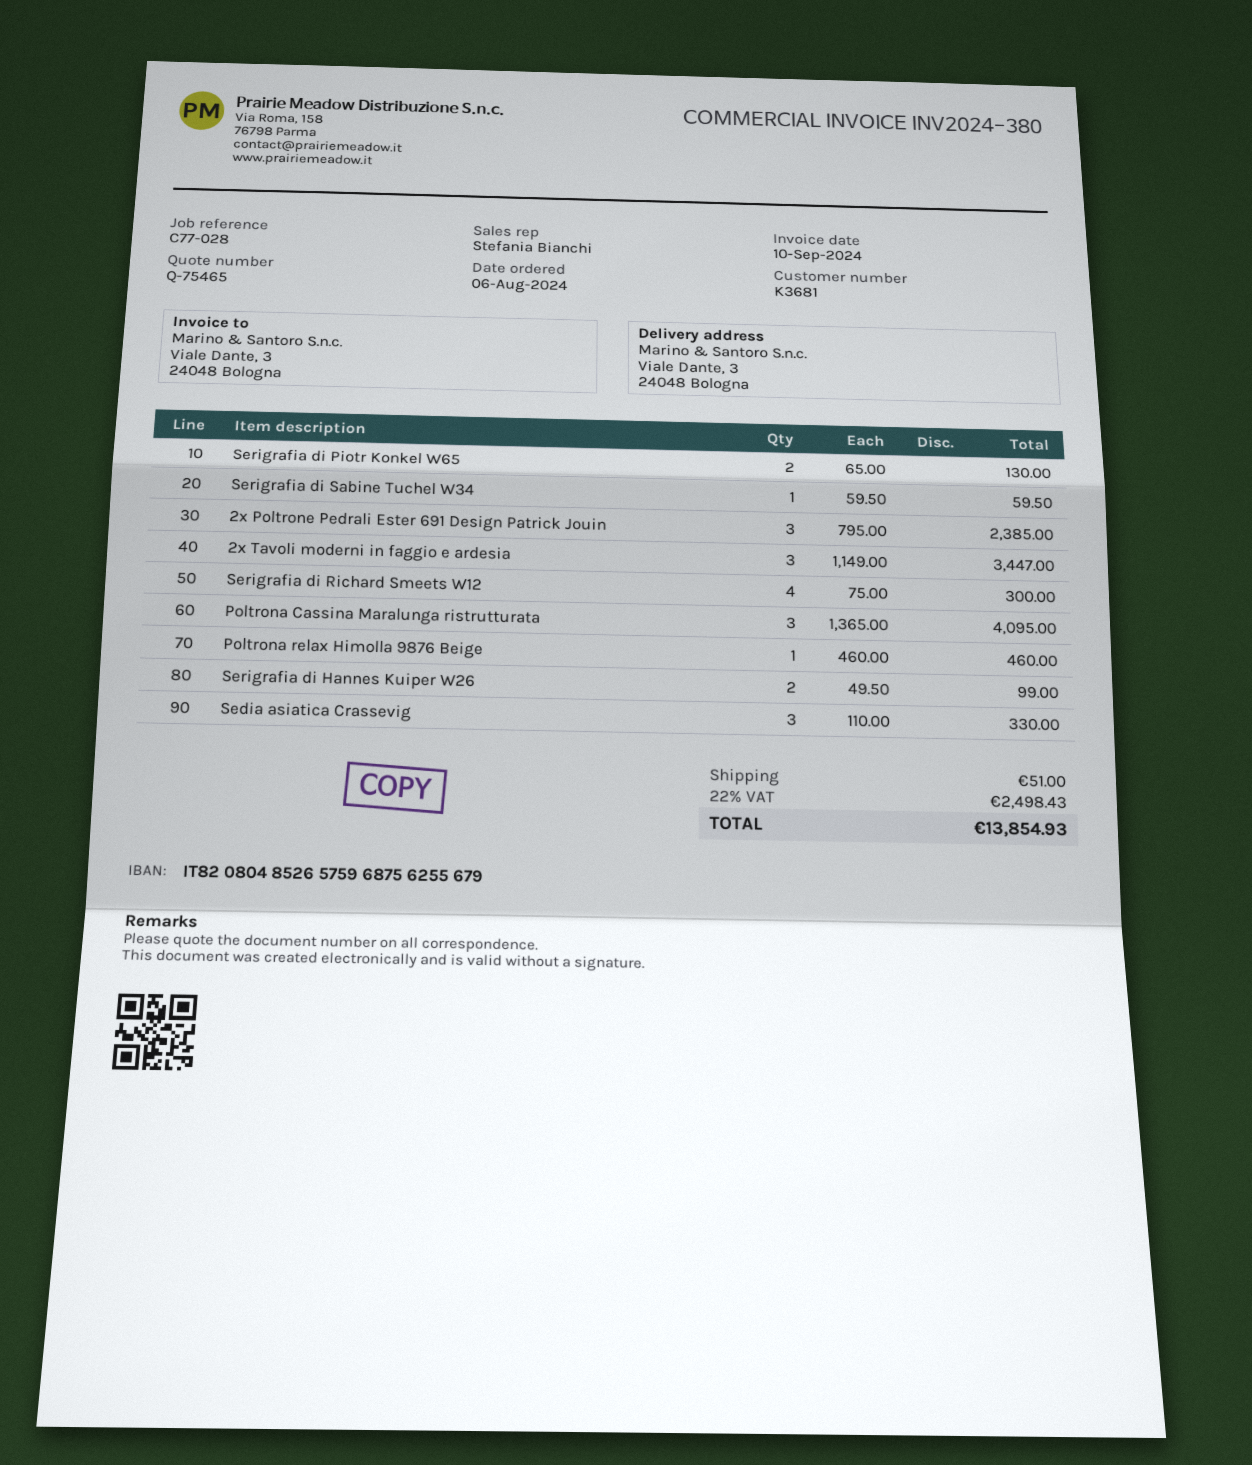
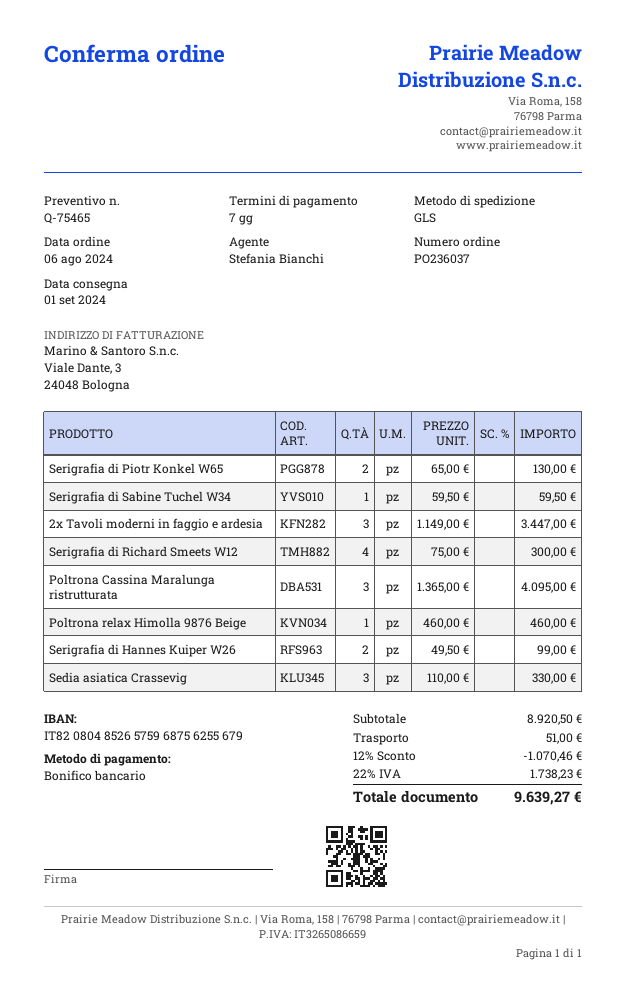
2x Poltrone Pedrali Ester 691 Design Patrick Jouin: 3 x 795.00 = 2385.00 -> none
discount: none -> 12% = 1070.46
tax: 22% = 2498.43 -> 22% = 1738.23
total: 13854.93 -> 9639.27

